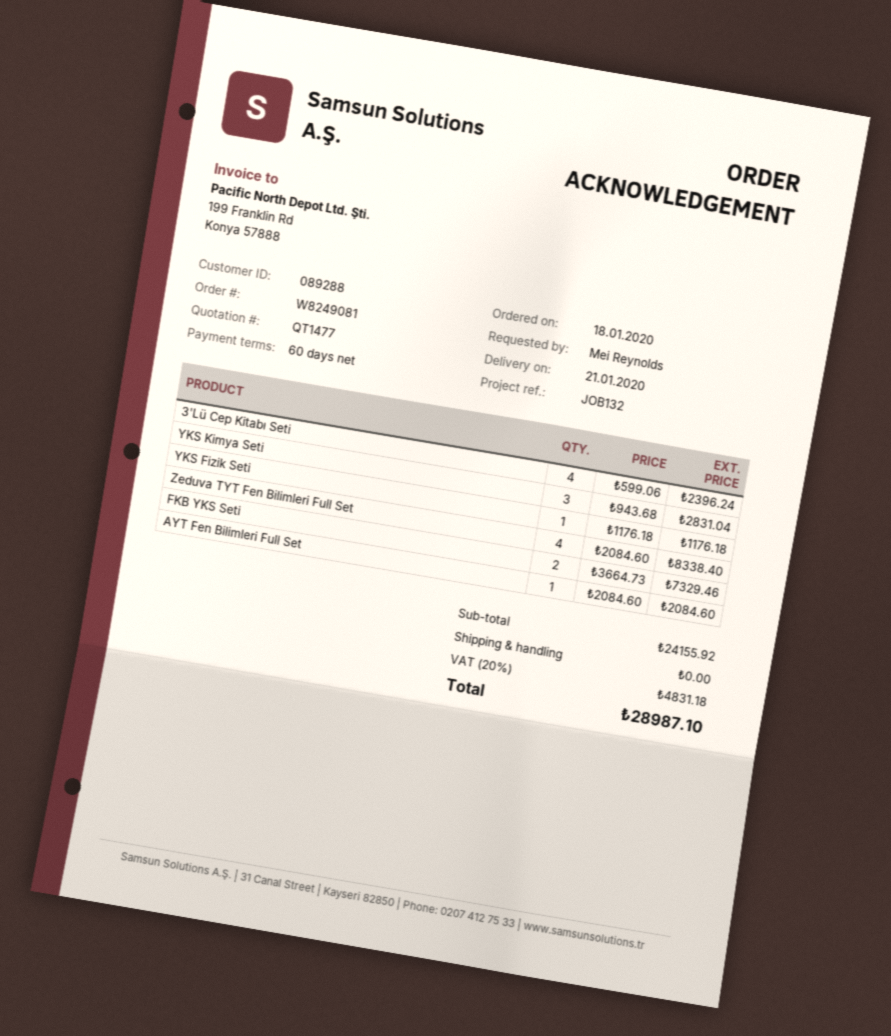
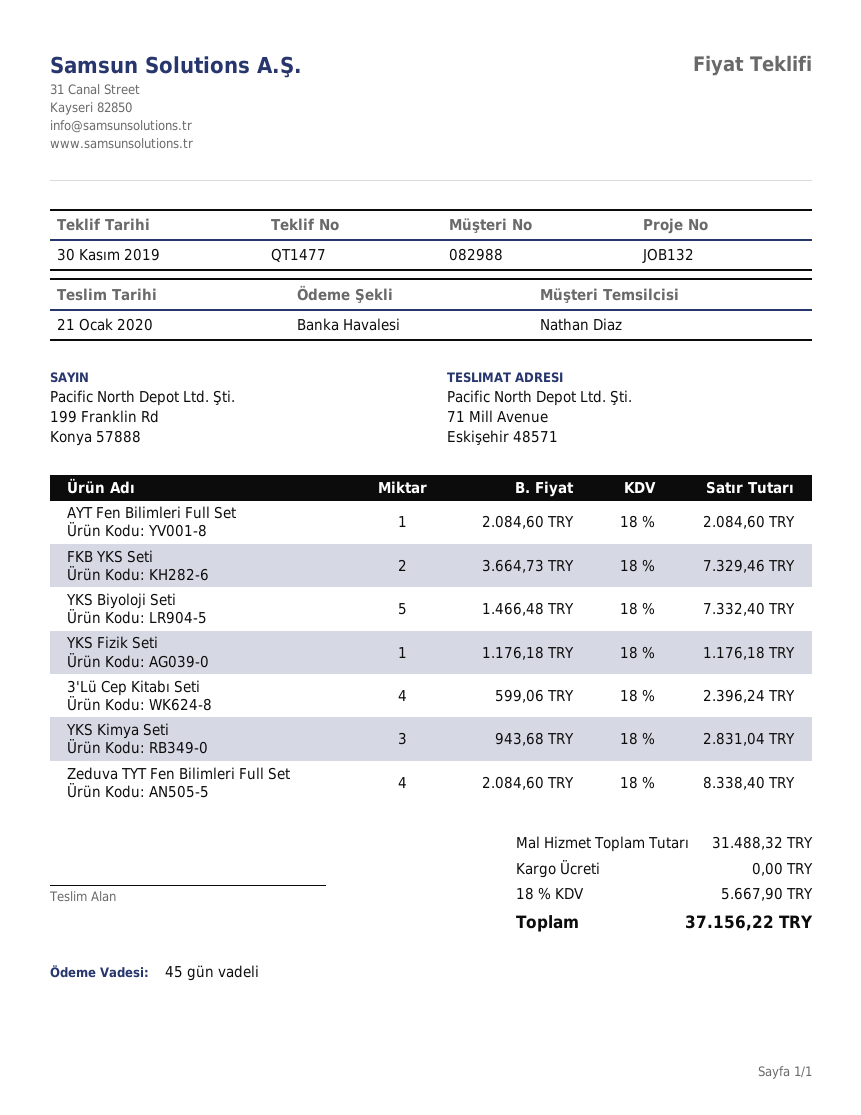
payment terms: 60 days -> 45 days
customer number: 089288 -> 082988
YKS Biyoloji Seti: none -> 5 x 1466.48 = 7332.40
subtotal: 24155.92 -> 31488.32
tax: 20% = 4831.18 -> 18% = 5667.90
total: 28987.10 -> 37156.22

